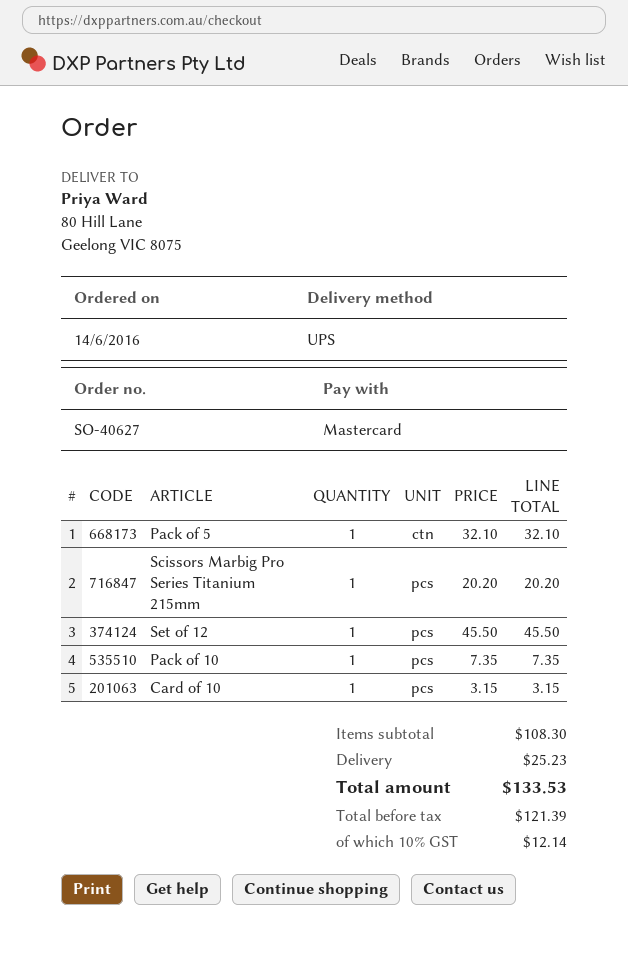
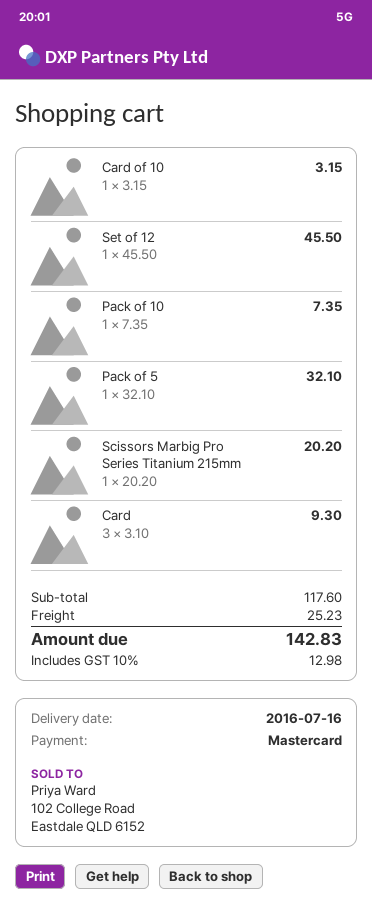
Card: none -> 3 x 3.10 = 9.30
subtotal: 108.30 -> 117.60
tax: 10% = 12.14 -> 10% = 12.98
total: 133.53 -> 142.83

